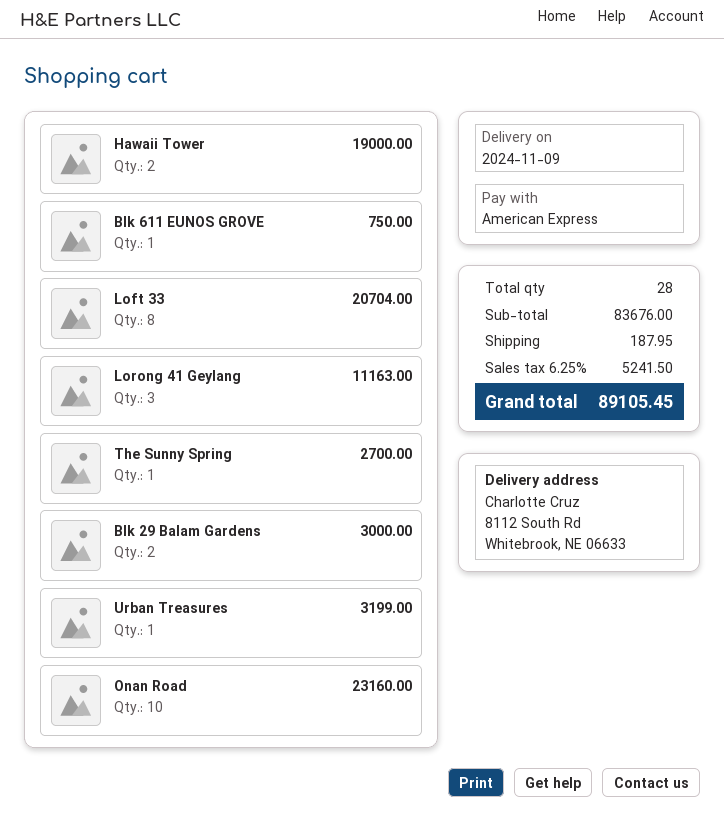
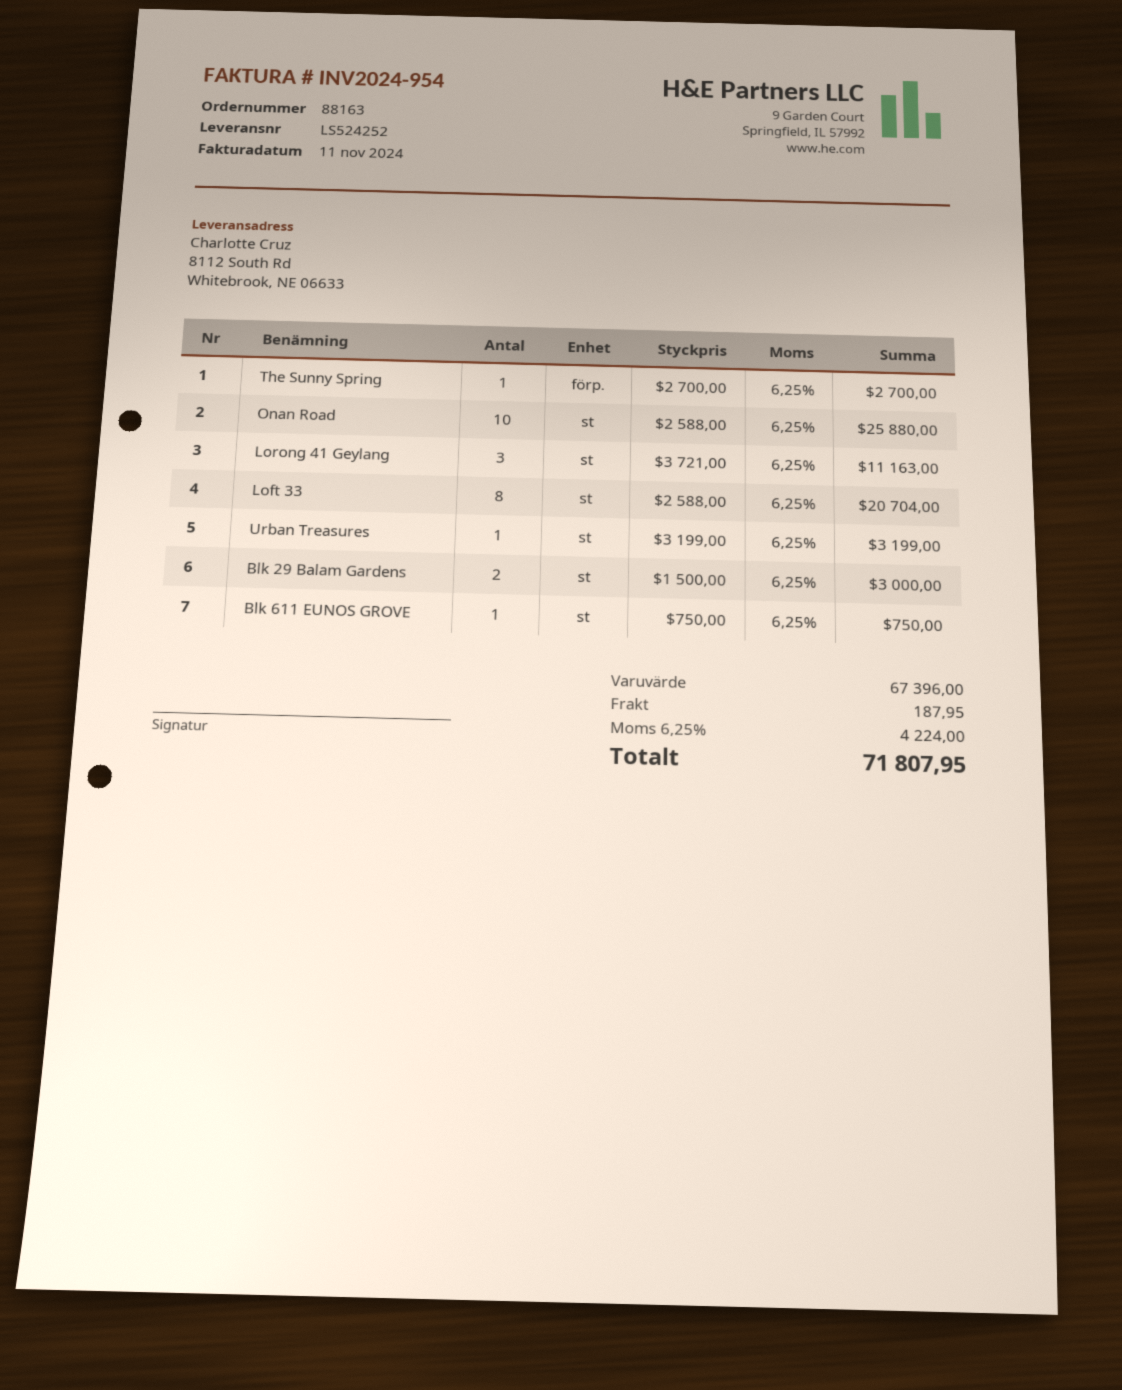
Hawaii Tower: 2 for 19000.00 -> none
Onan Road: 10 for 23160.00 -> 10 for 25880.00
subtotal: 83676.00 -> 67396.00
tax: 6.25% = 5241.50 -> 6.25% = 4224.00
total: 89105.45 -> 71807.95

